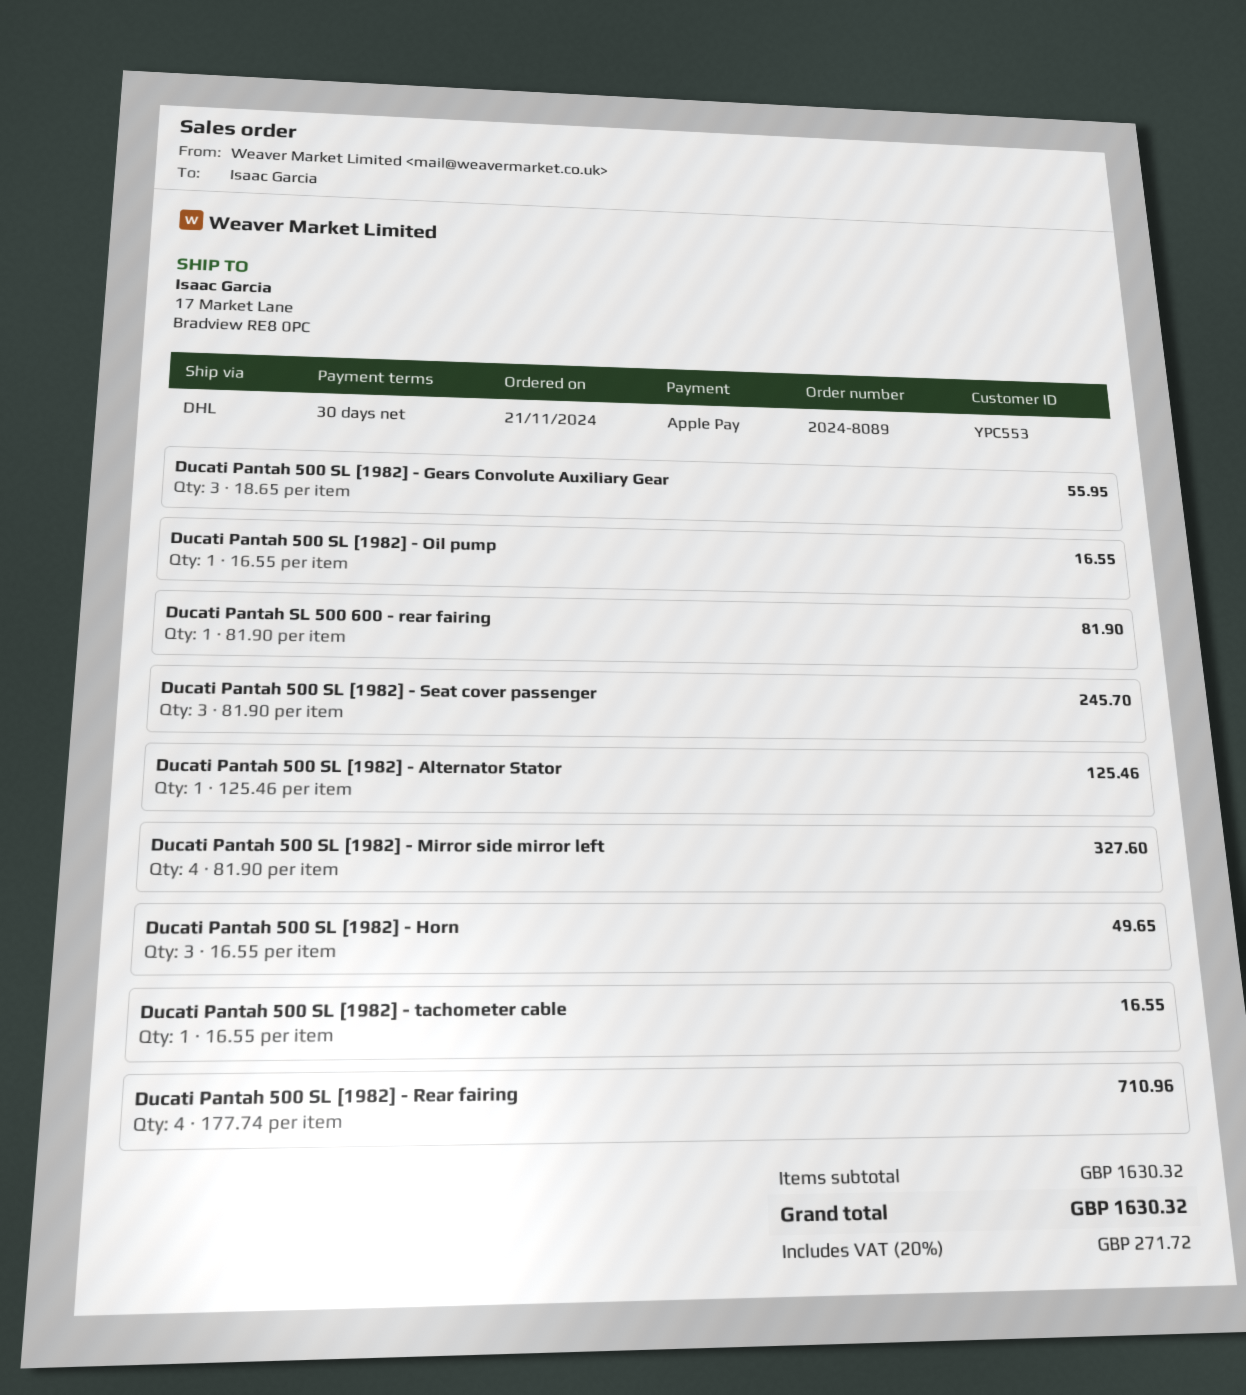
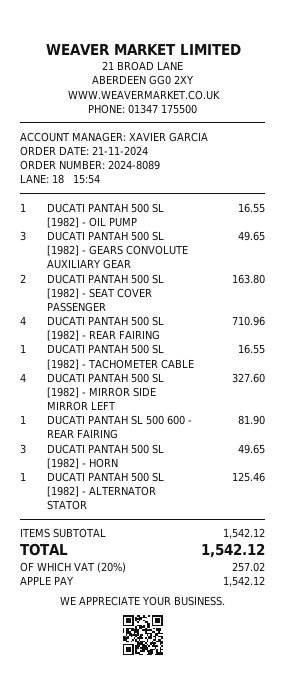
Ducati Pantah 500 SL [1982] - Gears Convolute Auxiliary Gear: 3 for 55.95 -> 3 for 49.65
Ducati Pantah 500 SL [1982] - Seat cover passenger: 3 for 245.70 -> 2 for 163.80
subtotal: 1630.32 -> 1542.12
tax: 20% = 271.72 -> 20% = 257.02
total: 1630.32 -> 1542.12

